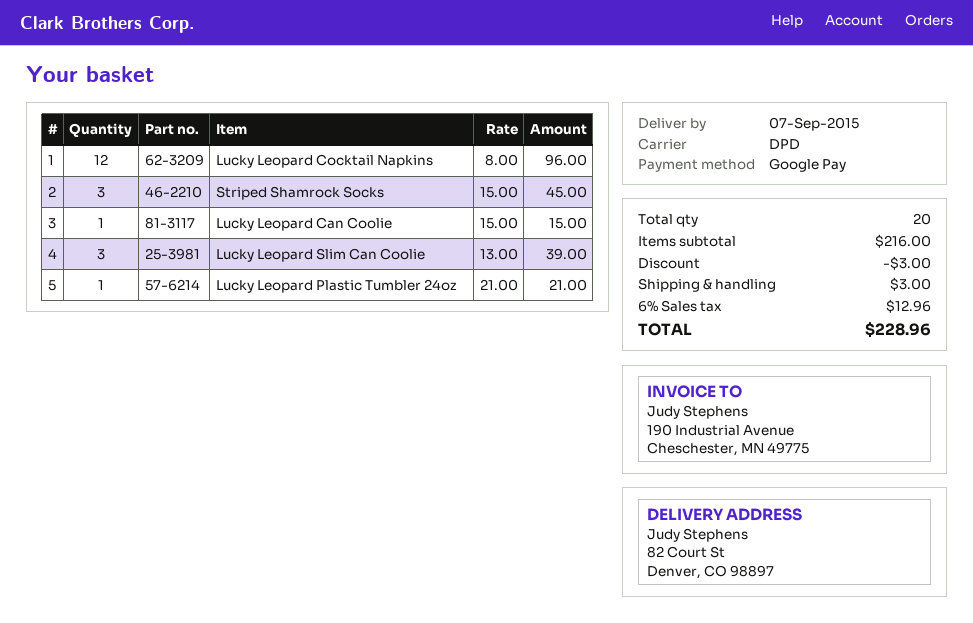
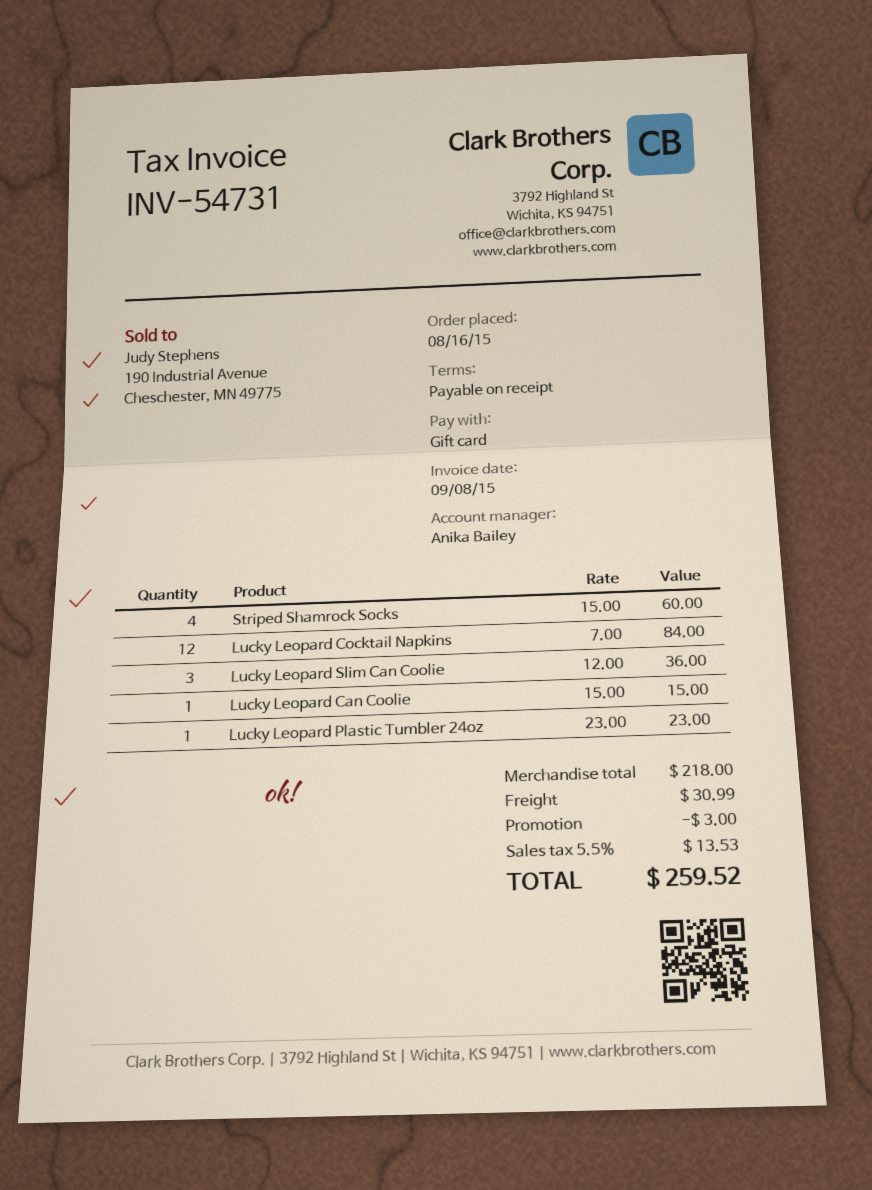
payment method: Google Pay -> gift card
Lucky Leopard Cocktail Napkins: 12 x 8.00 = 96.00 -> 12 x 7.00 = 84.00
Striped Shamrock Socks: 3 x 15.00 = 45.00 -> 4 x 15.00 = 60.00
Lucky Leopard Slim Can Coolie: 3 x 13.00 = 39.00 -> 3 x 12.00 = 36.00
Lucky Leopard Plastic Tumbler 24oz: 1 x 21.00 = 21.00 -> 1 x 23.00 = 23.00
subtotal: 216.00 -> 218.00
shipping: 3.00 -> 30.99
tax: 6% = 12.96 -> 5.5% = 13.53
total: 228.96 -> 259.52

